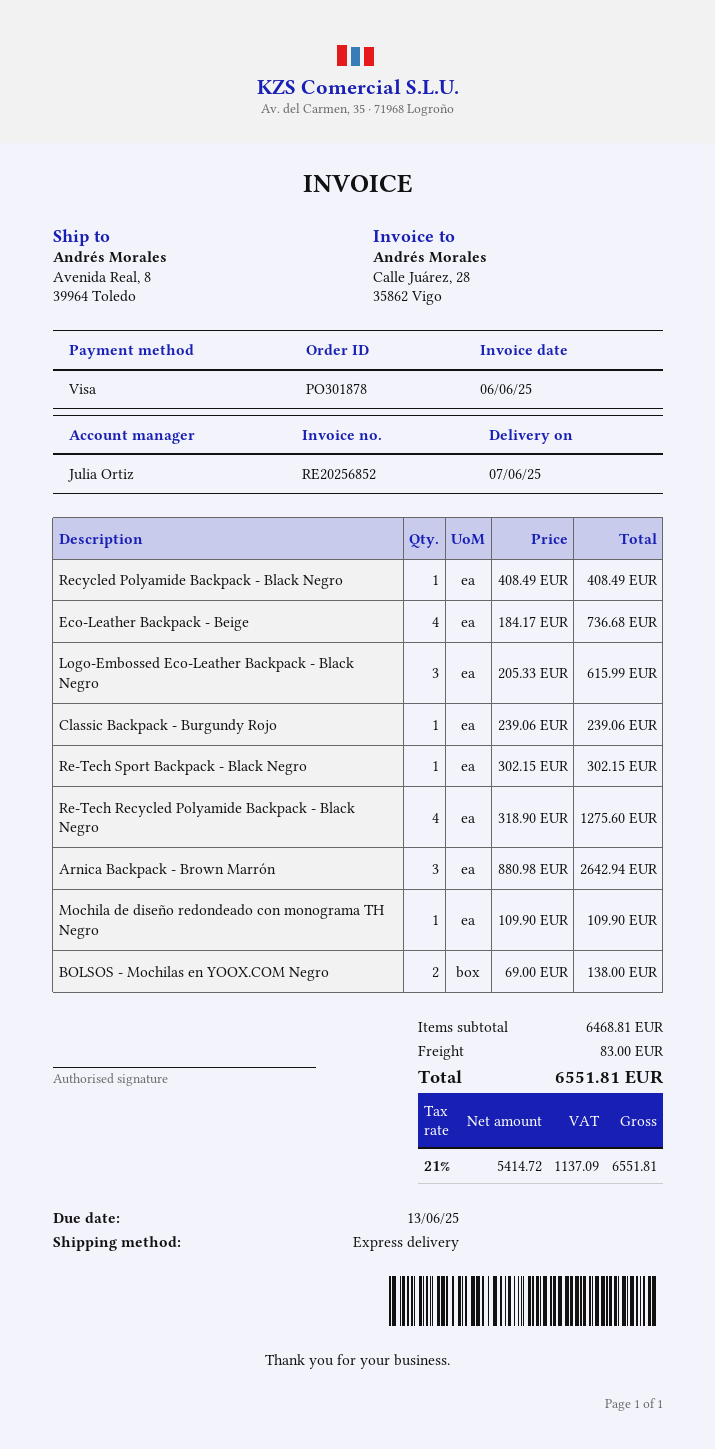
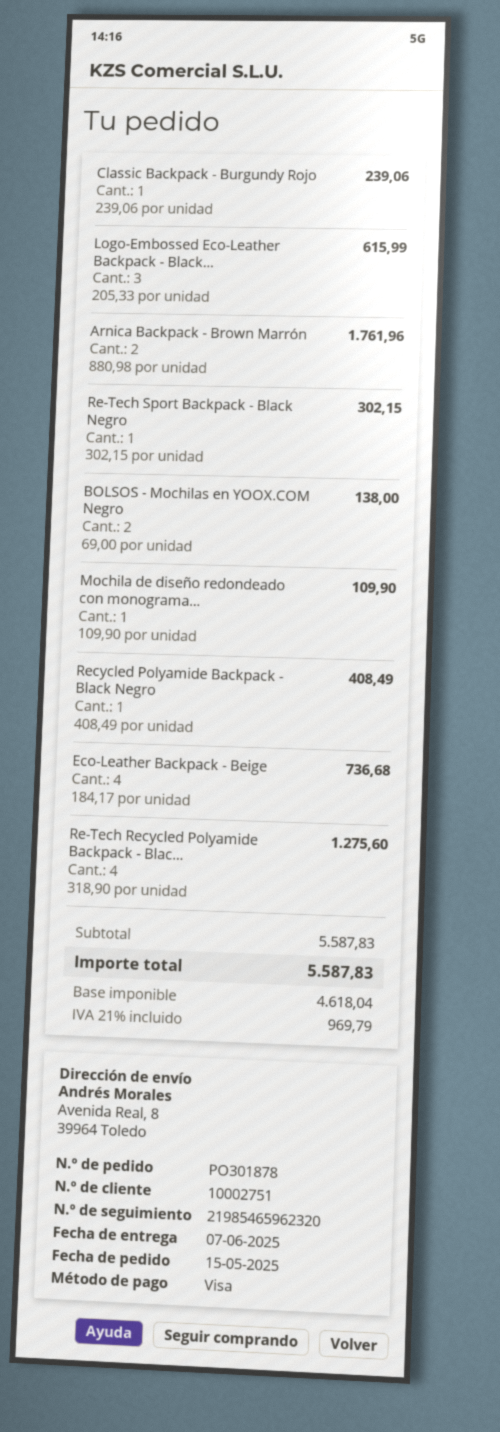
Arnica Backpack - Brown Marrón: 3 x 880.98 = 2642.94 -> 2 x 880.98 = 1761.96
subtotal: 6468.81 -> 5587.83
shipping: 83.00 -> none
net: 5414.72 -> 4618.04
tax: 21% = 1137.09 -> 21% = 969.79
total: 6551.81 -> 5587.83

